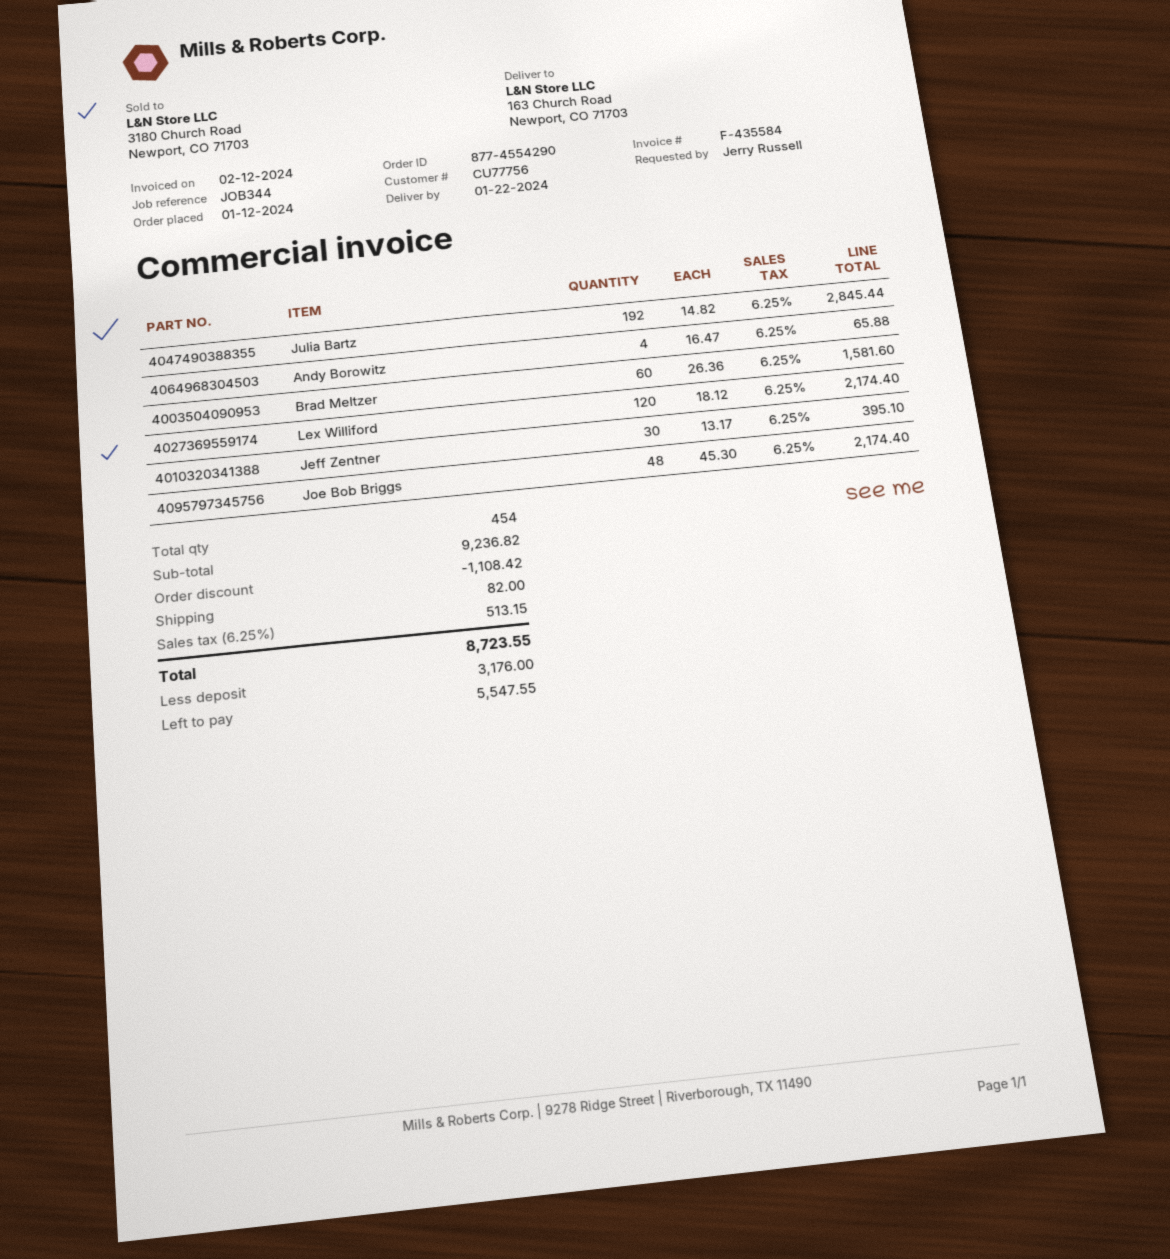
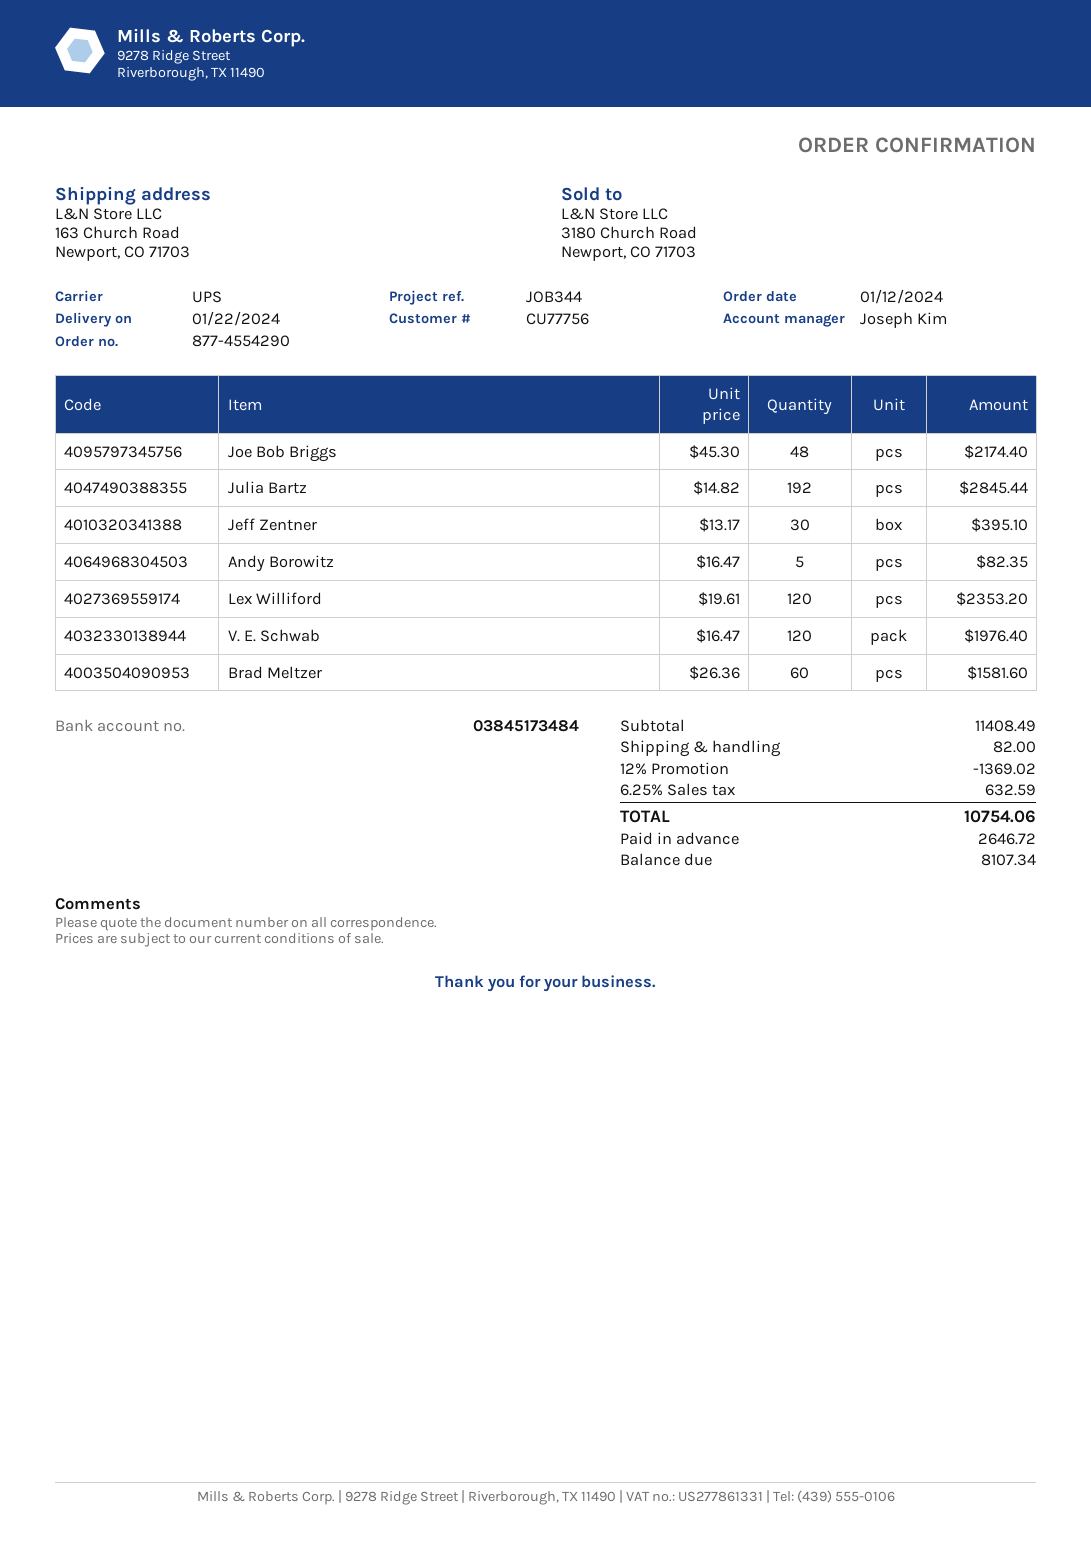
Andy Borowitz: 4 x 16.47 = 65.88 -> 5 x 16.47 = 82.35
Lex Williford: 120 x 18.12 = 2174.40 -> 120 x 19.61 = 2353.20
V. E. Schwab: none -> 120 x 16.47 = 1976.40
subtotal: 9236.82 -> 11408.49
discount: 1108.42 -> 1369.02
tax: 6.25% = 513.15 -> 6.25% = 632.59
total: 8723.55 -> 10754.06
deposit: 3176.00 -> 2646.72
balance: 5547.55 -> 8107.34

